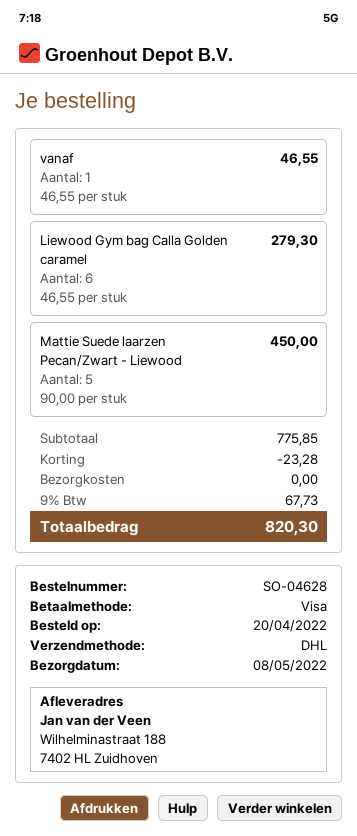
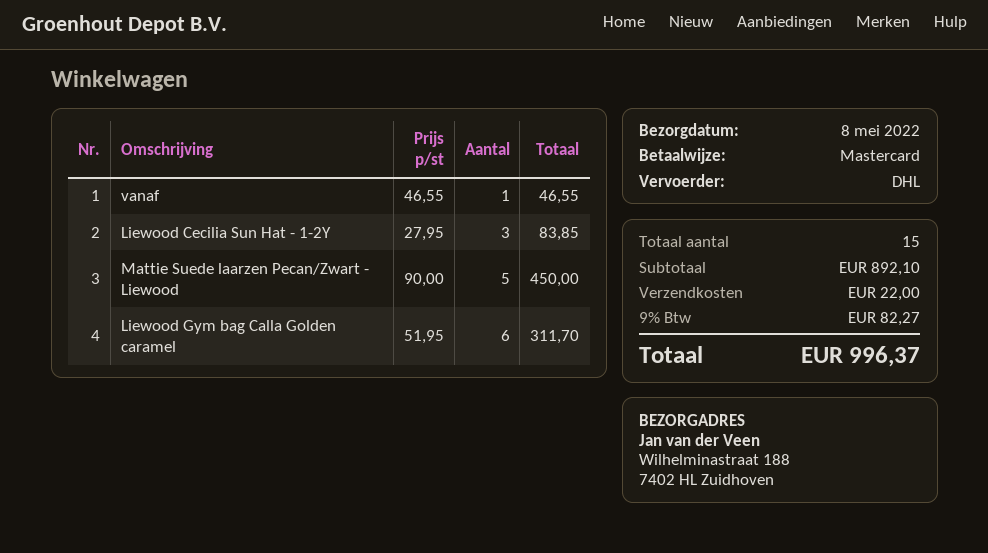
payment method: Visa -> Mastercard
Liewood Gym bag Calla Golden caramel: 6 x 46.55 = 279.30 -> 6 x 51.95 = 311.70
Liewood Cecilia Sun Hat - 1-2Y: none -> 3 x 27.95 = 83.85
subtotal: 775.85 -> 892.10
discount: 23.28 -> none
shipping: 0.00 -> 22.00
tax: 9% = 67.73 -> 9% = 82.27
total: 820.30 -> 996.37

